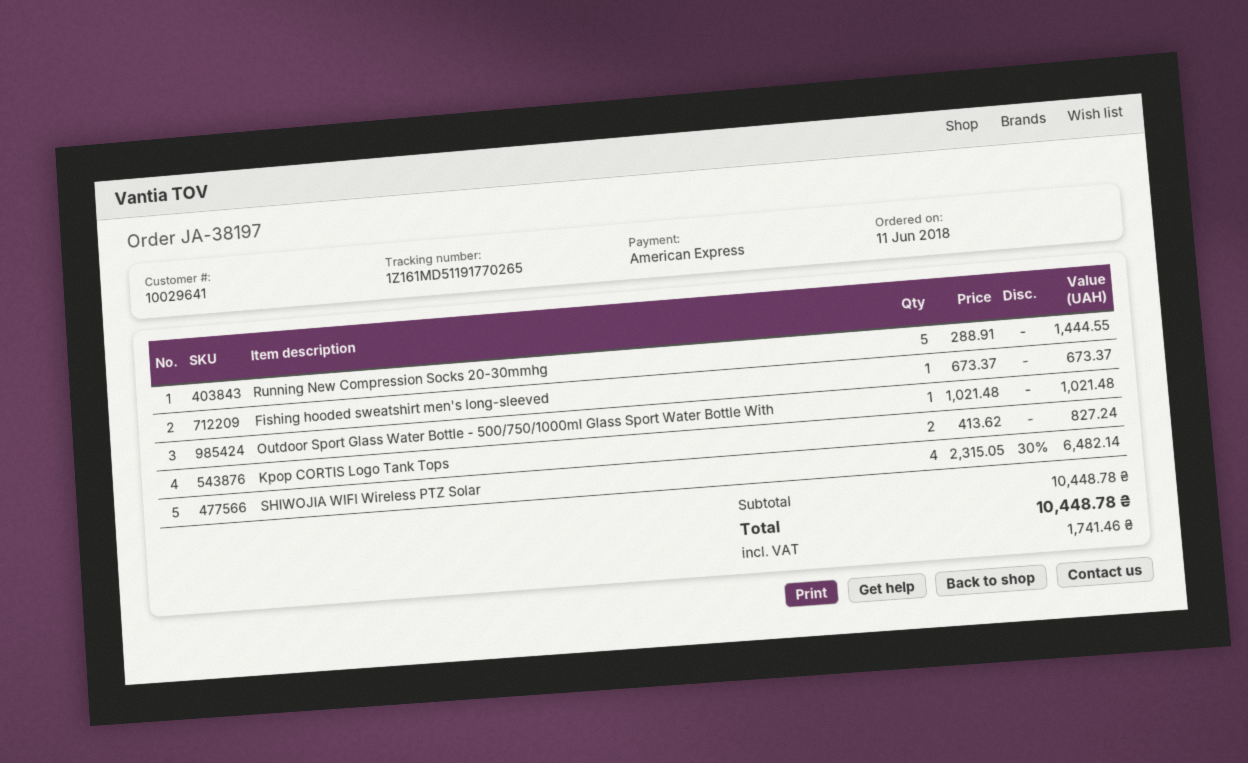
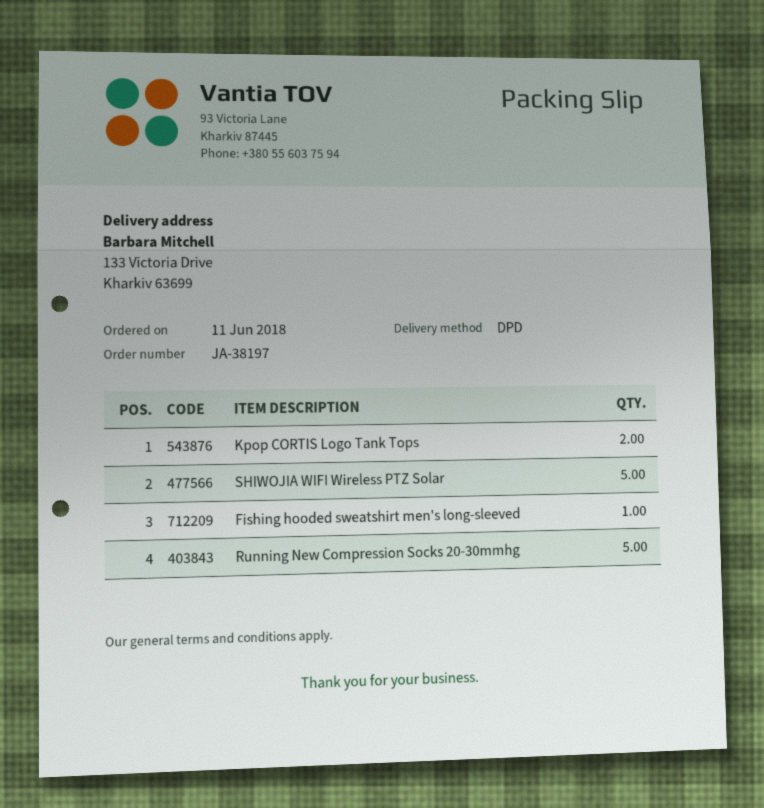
Outdoor Sport Glass Water Bottle - 500/750/1000ml Glass Sport Water Bottle With: 1 -> none
SHIWOJIA WIFI Wireless PTZ Solar: 4 -> 5

